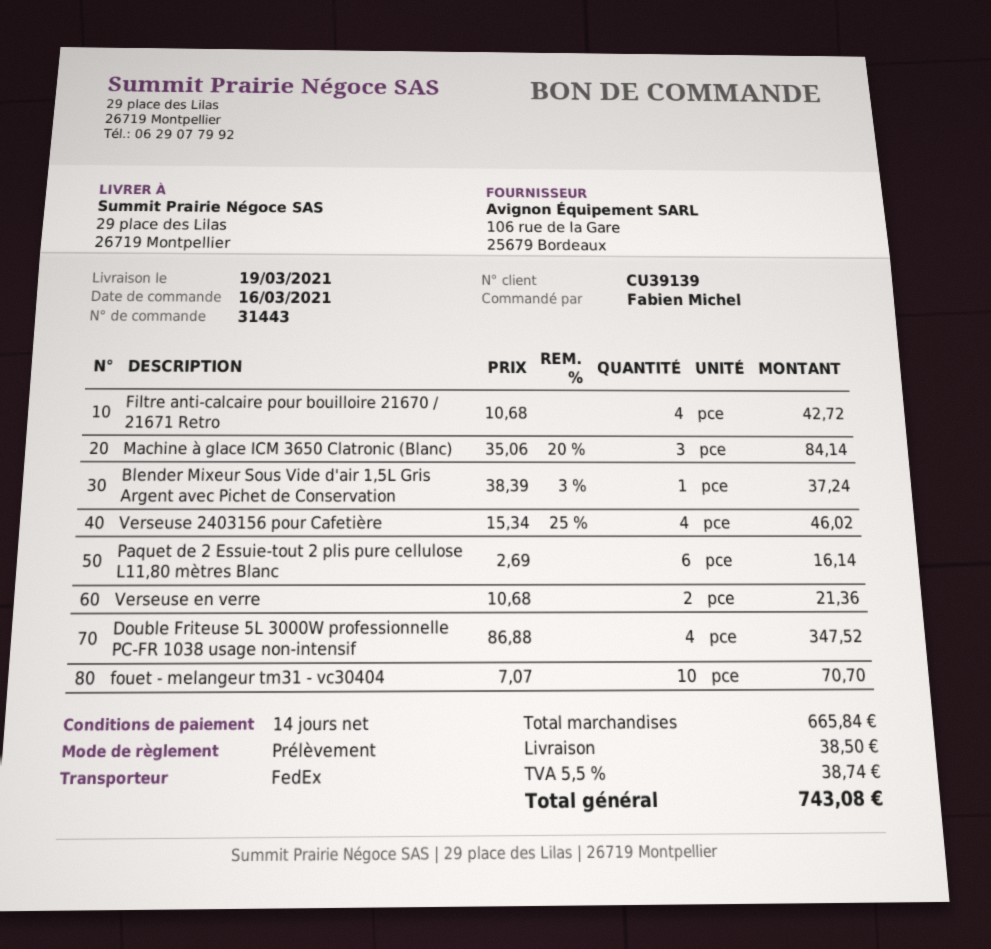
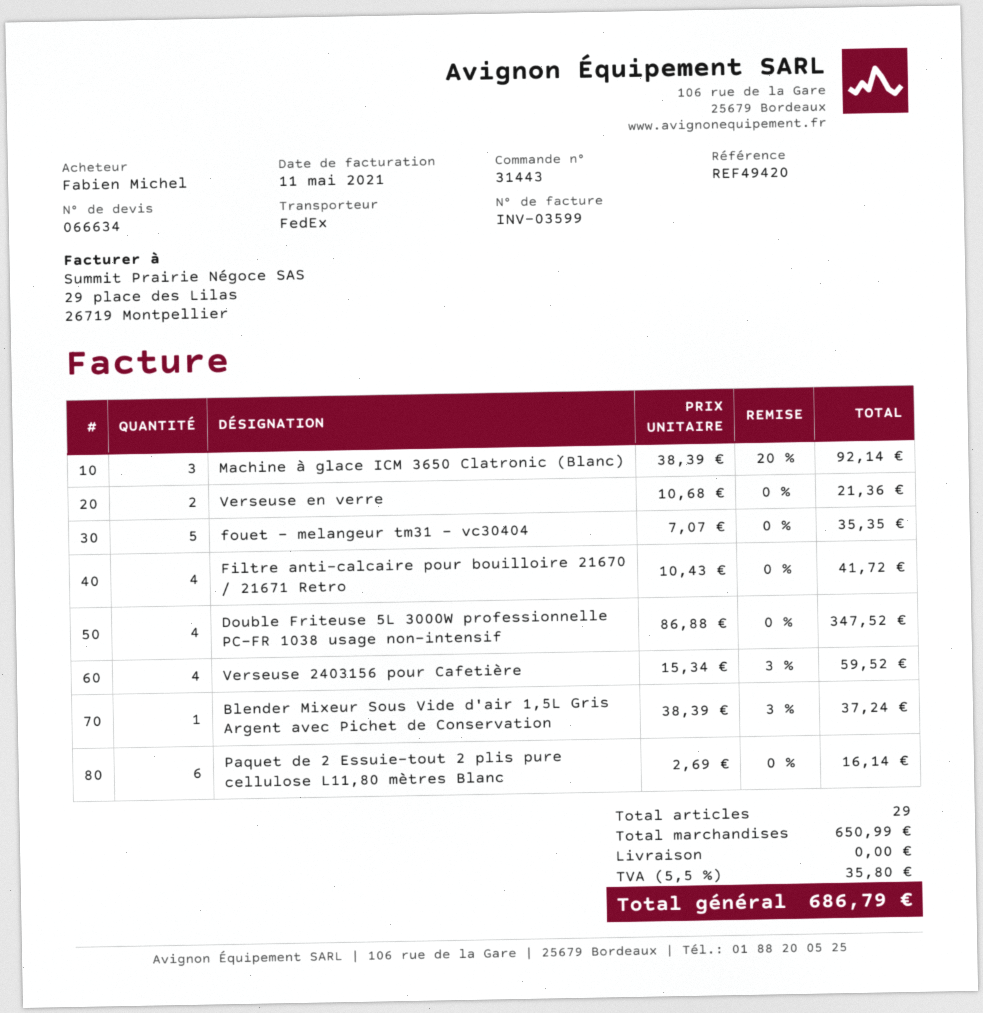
Filtre anti-calcaire pour bouilloire 21670 / 21671 Retro: 4 x 10.68 = 42.72 -> 4 x 10.43 = 41.72
Machine à glace ICM 3650 Clatronic (Blanc): 3 x 35.06 - 20% = 84.14 -> 3 x 38.39 - 20% = 92.14
Verseuse 2403156 pour Cafetière: 4 x 15.34 - 25% = 46.02 -> 4 x 15.34 - 3% = 59.52
fouet - melangeur tm31 - vc30404: 10 x 7.07 = 70.70 -> 5 x 7.07 = 35.35
subtotal: 665.84 -> 650.99
shipping: 38.50 -> 0.00
tax: 5.5% = 38.74 -> 5.5% = 35.80
total: 743.08 -> 686.79

